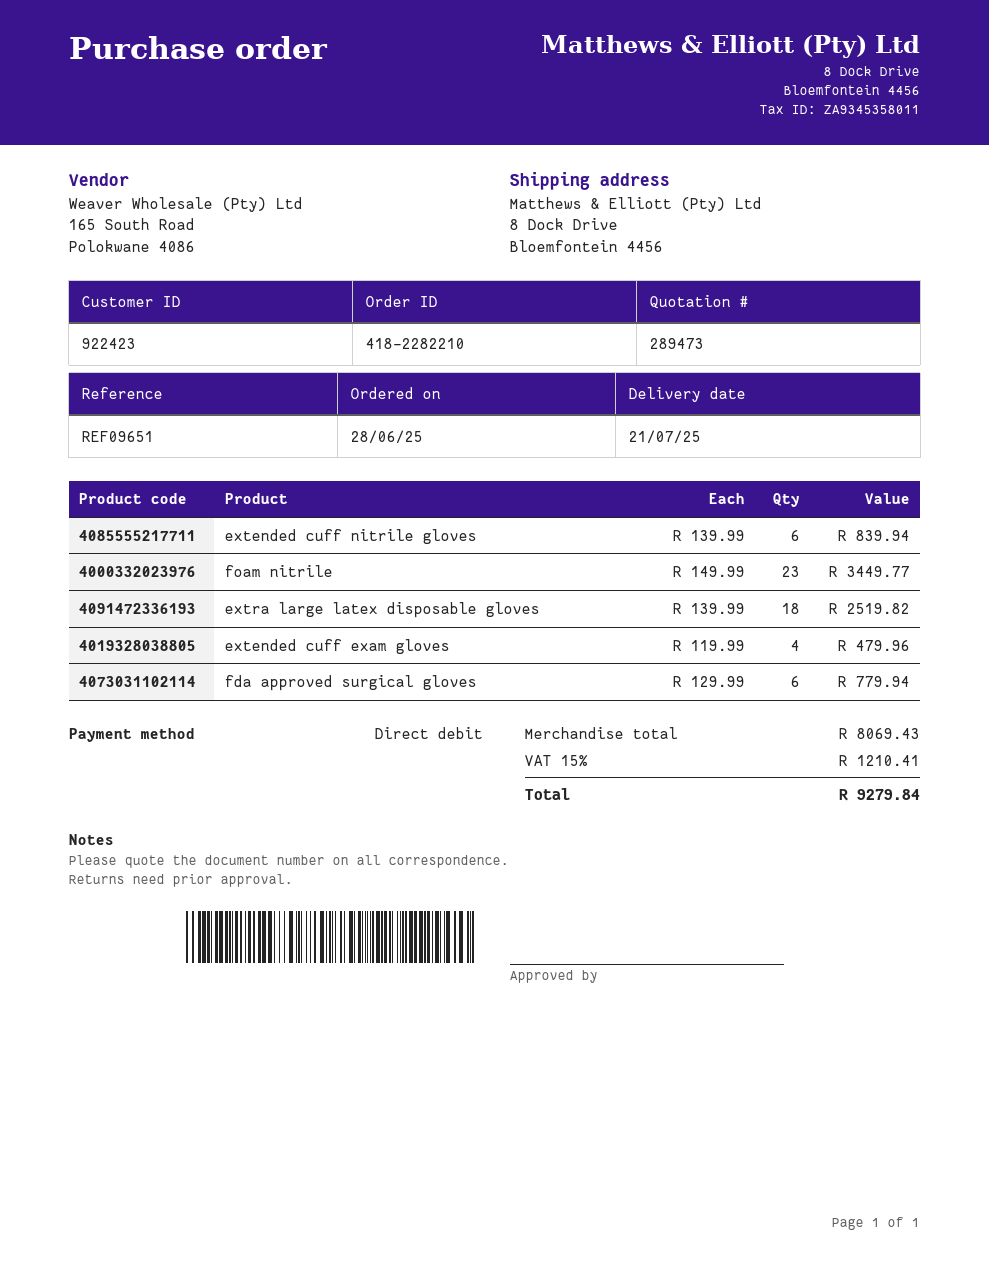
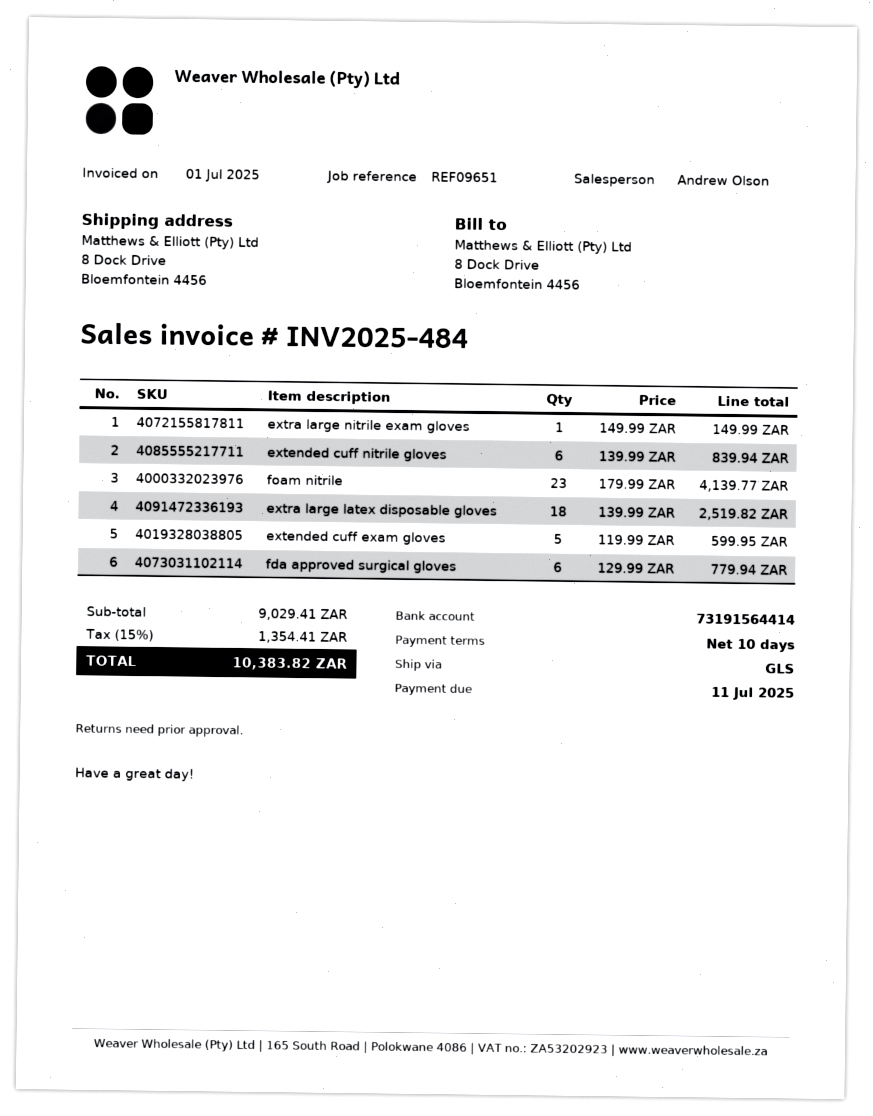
foam nitrile: 23 x 149.99 = 3449.77 -> 23 x 179.99 = 4139.77
extended cuff exam gloves: 4 x 119.99 = 479.96 -> 5 x 119.99 = 599.95
extra large nitrile exam gloves: none -> 1 x 149.99 = 149.99
subtotal: 8069.43 -> 9029.41
tax: 15% = 1210.41 -> 15% = 1354.41
total: 9279.84 -> 10383.82

